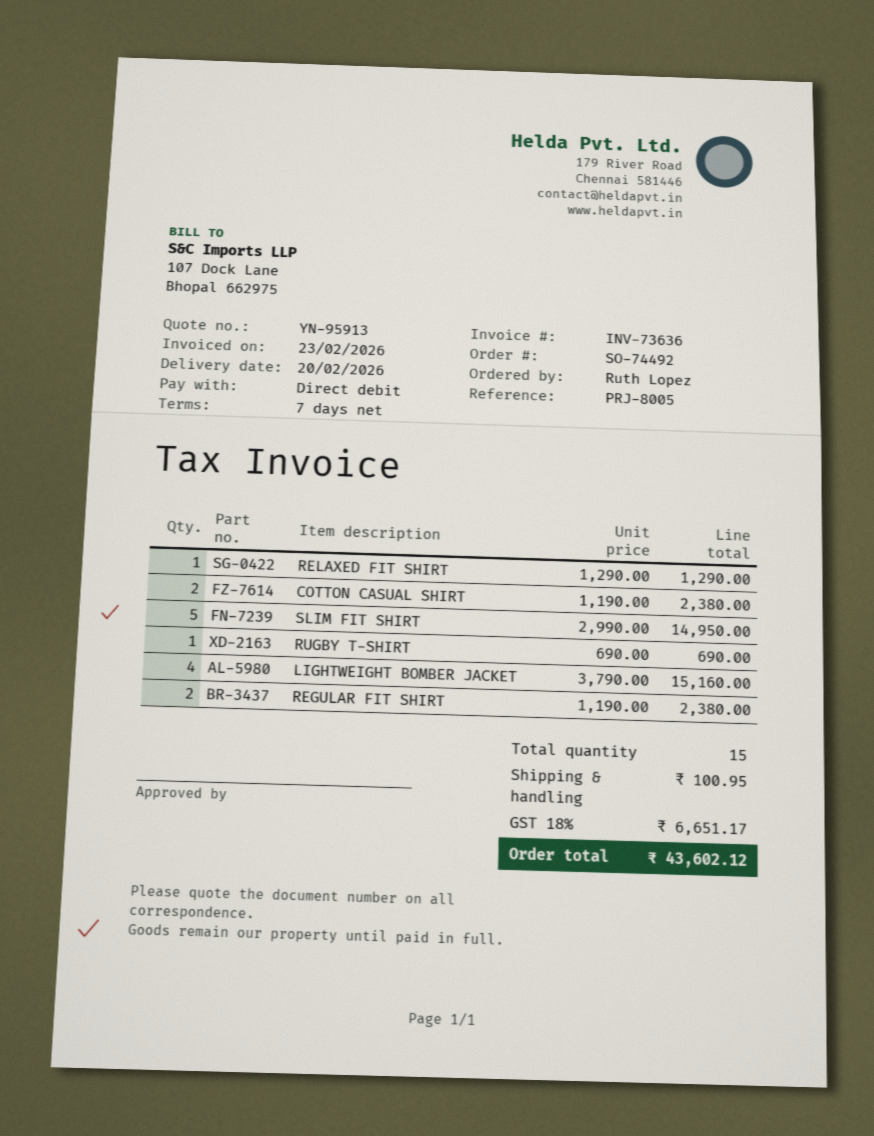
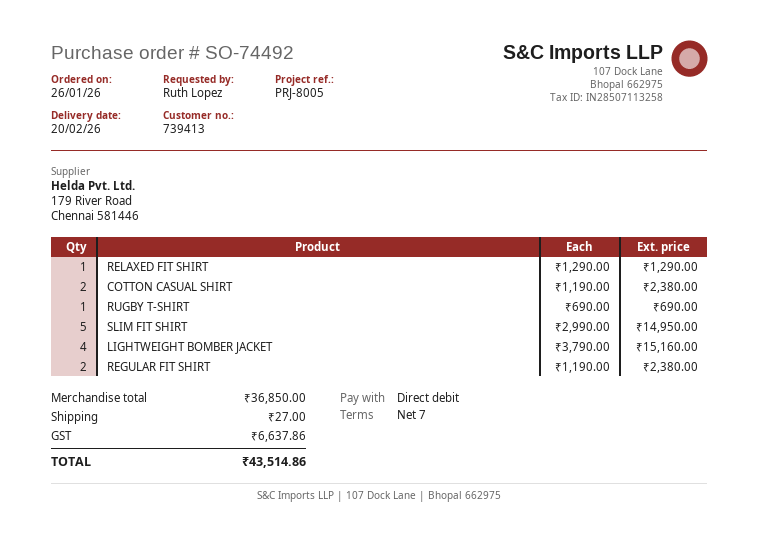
shipping: 100.95 -> 27.00
tax: 6651.17 -> 6637.86
total: 43602.12 -> 43514.86

